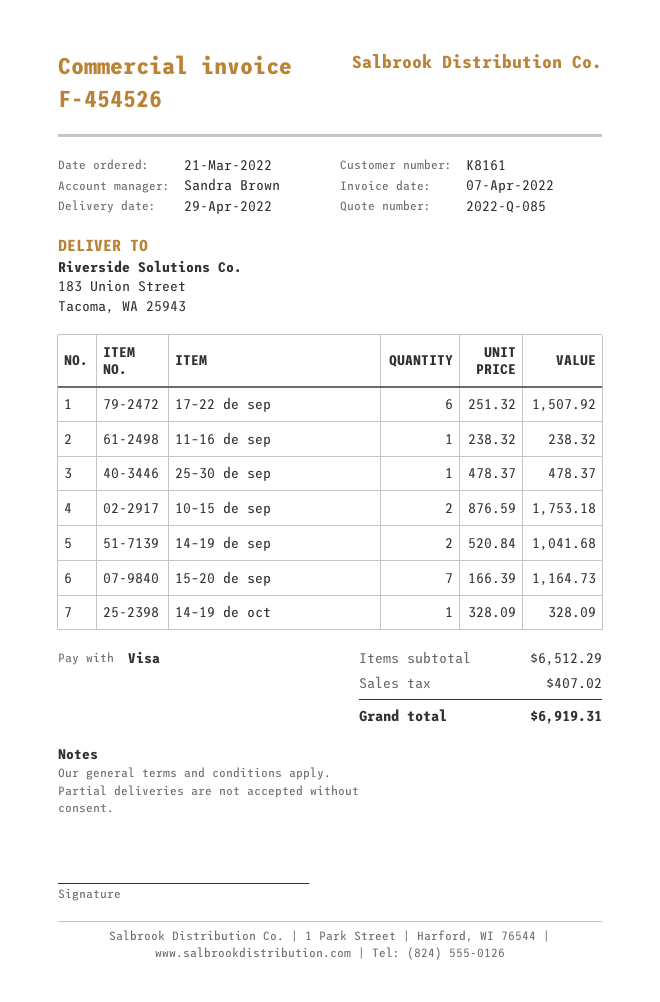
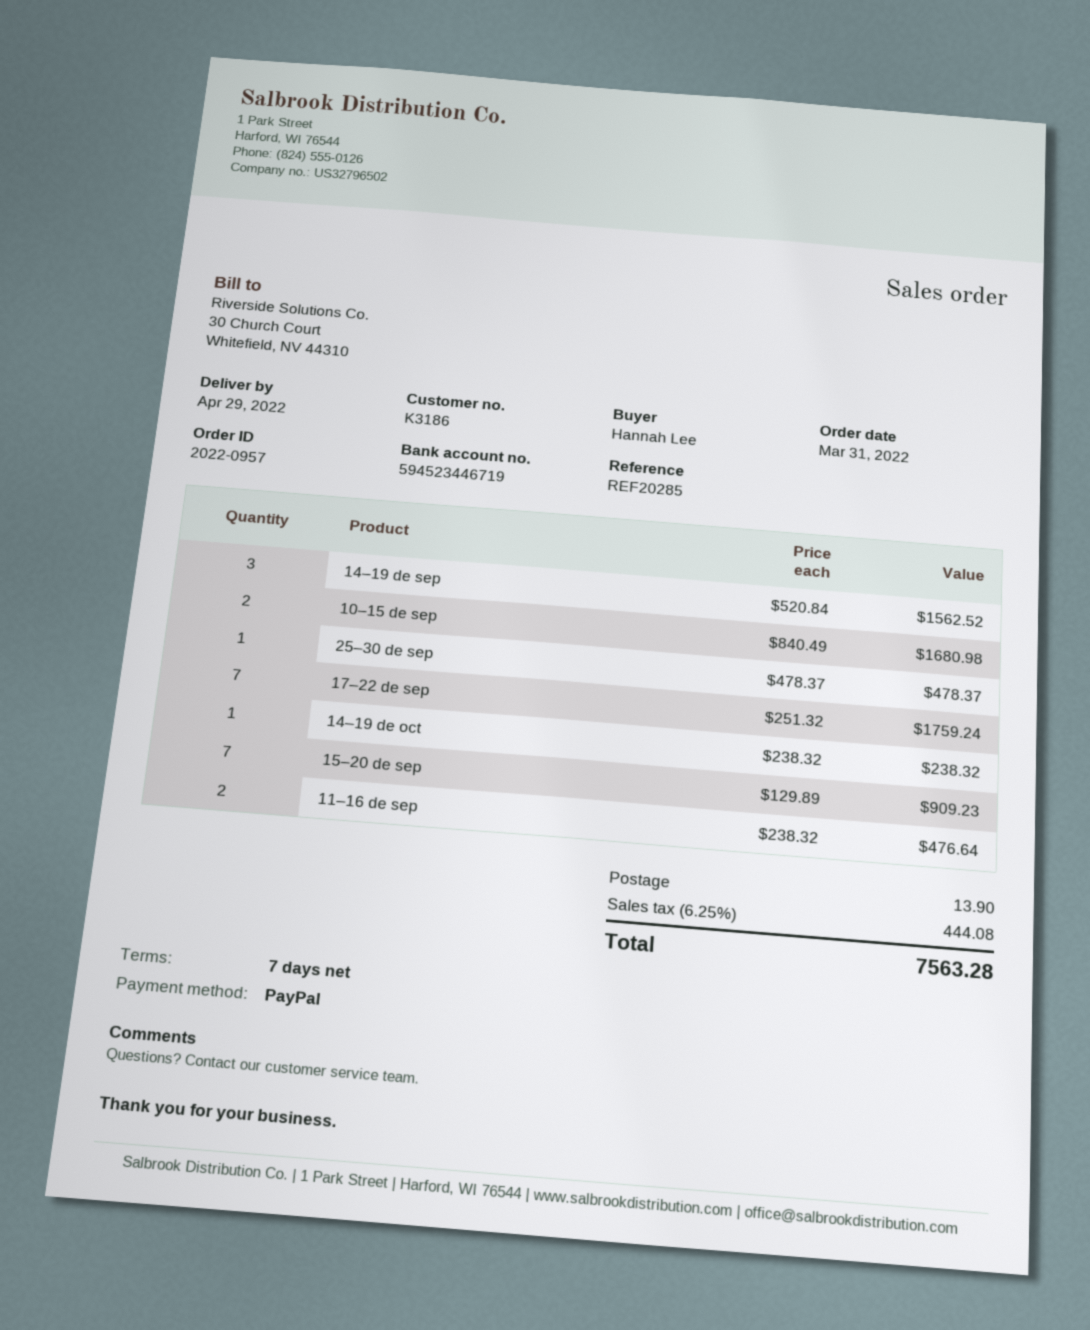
order date: 2022-03-21 -> 2022-03-31
customer number: K8161 -> K3186
payment method: Visa -> PayPal
17–22 de sep: 6 x 251.32 = 1507.92 -> 7 x 251.32 = 1759.24
11–16 de sep: 1 x 238.32 = 238.32 -> 2 x 238.32 = 476.64
10–15 de sep: 2 x 876.59 = 1753.18 -> 2 x 840.49 = 1680.98
14–19 de sep: 2 x 520.84 = 1041.68 -> 3 x 520.84 = 1562.52
15–20 de sep: 7 x 166.39 = 1164.73 -> 7 x 129.89 = 909.23
14–19 de oct: 1 x 328.09 = 328.09 -> 1 x 238.32 = 238.32
shipping: none -> 13.90
tax: 407.02 -> 444.08
total: 6919.31 -> 7563.28

